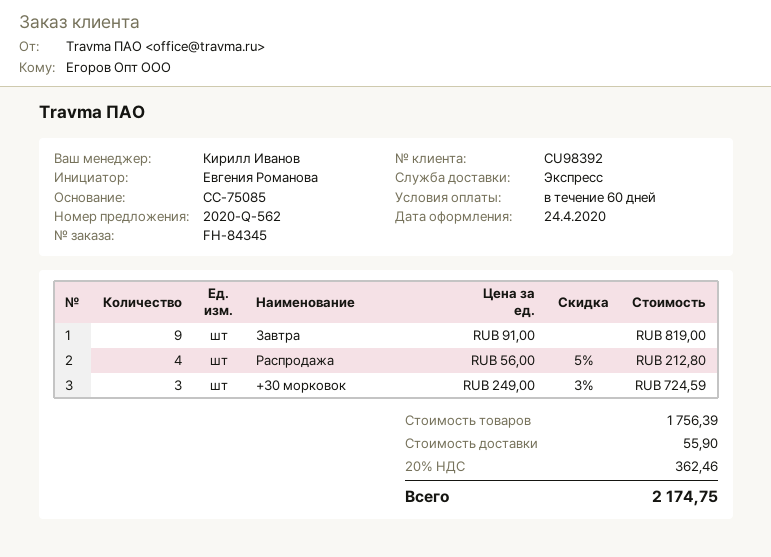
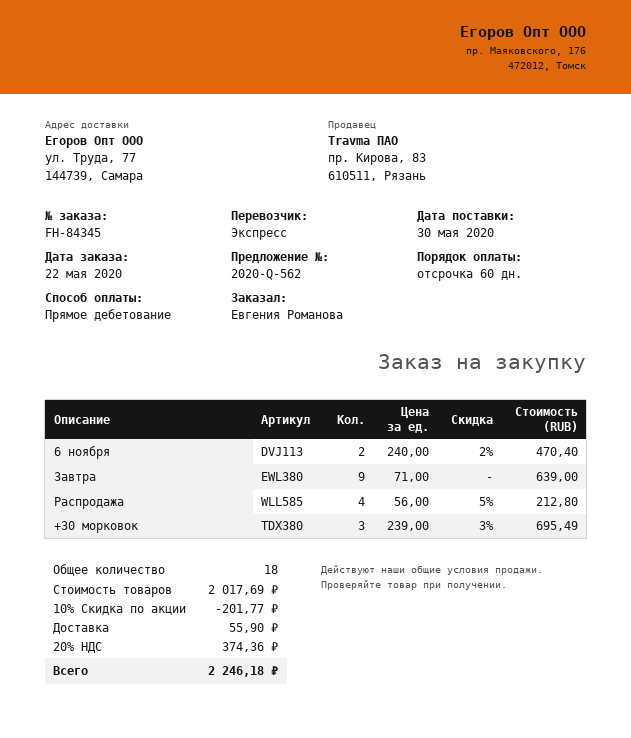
order date: 2020-04-24 -> 2020-05-22
Завтра: 9 x 91.00 = 819.00 -> 9 x 71.00 = 639.00
+30 морковок: 3 x 249.00 - 3% = 724.59 -> 3 x 239.00 - 3% = 695.49
6 ноября: none -> 2 x 240.00 - 2% = 470.40
subtotal: 1756.39 -> 2017.69
discount: none -> 10% = 201.77
tax: 20% = 362.46 -> 20% = 374.36
total: 2174.75 -> 2246.18

